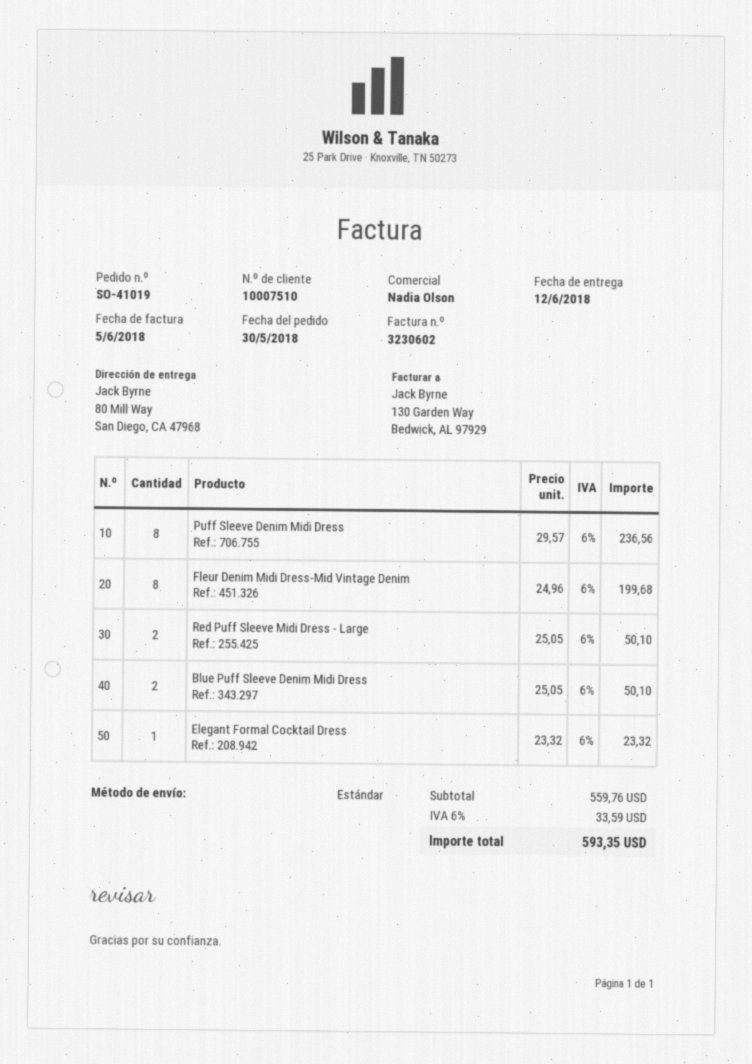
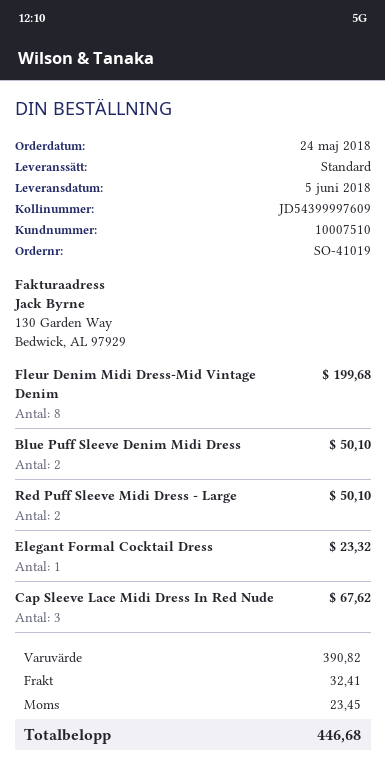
order date: 2018-05-30 -> 2018-05-24
delivery date: 2018-06-12 -> 2018-06-05
Puff Sleeve Denim Midi Dress: 8 for 236.56 -> none
Cap Sleeve Lace Midi Dress In Red Nude: none -> 3 for 67.62
subtotal: 559.76 -> 390.82
shipping: none -> 32.41
tax: 33.59 -> 23.45
total: 593.35 -> 446.68

